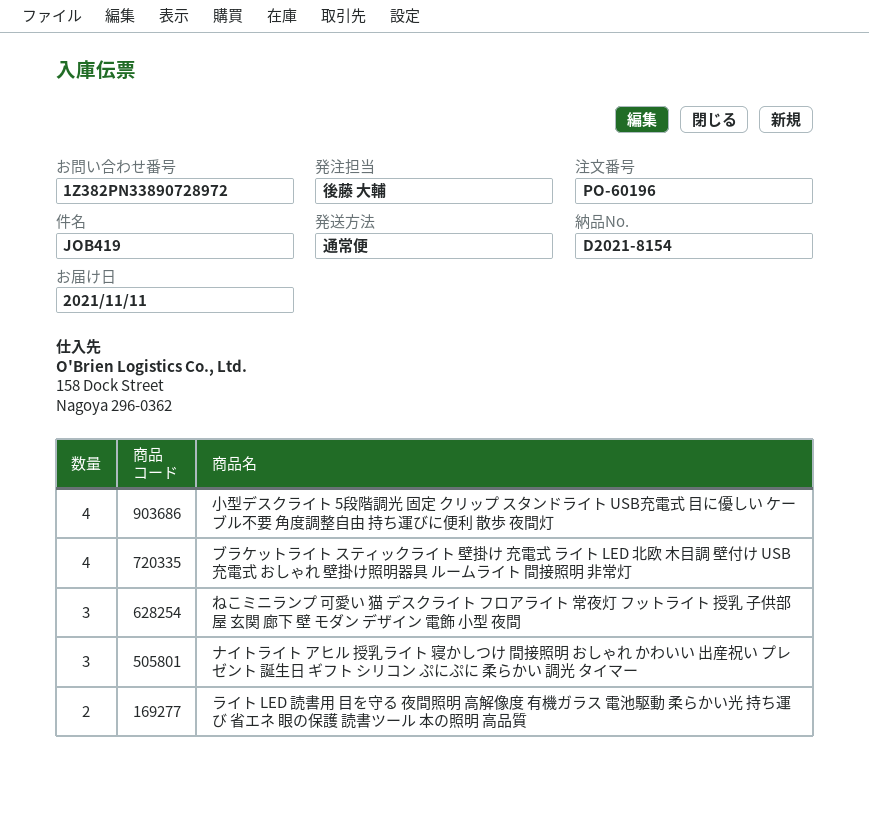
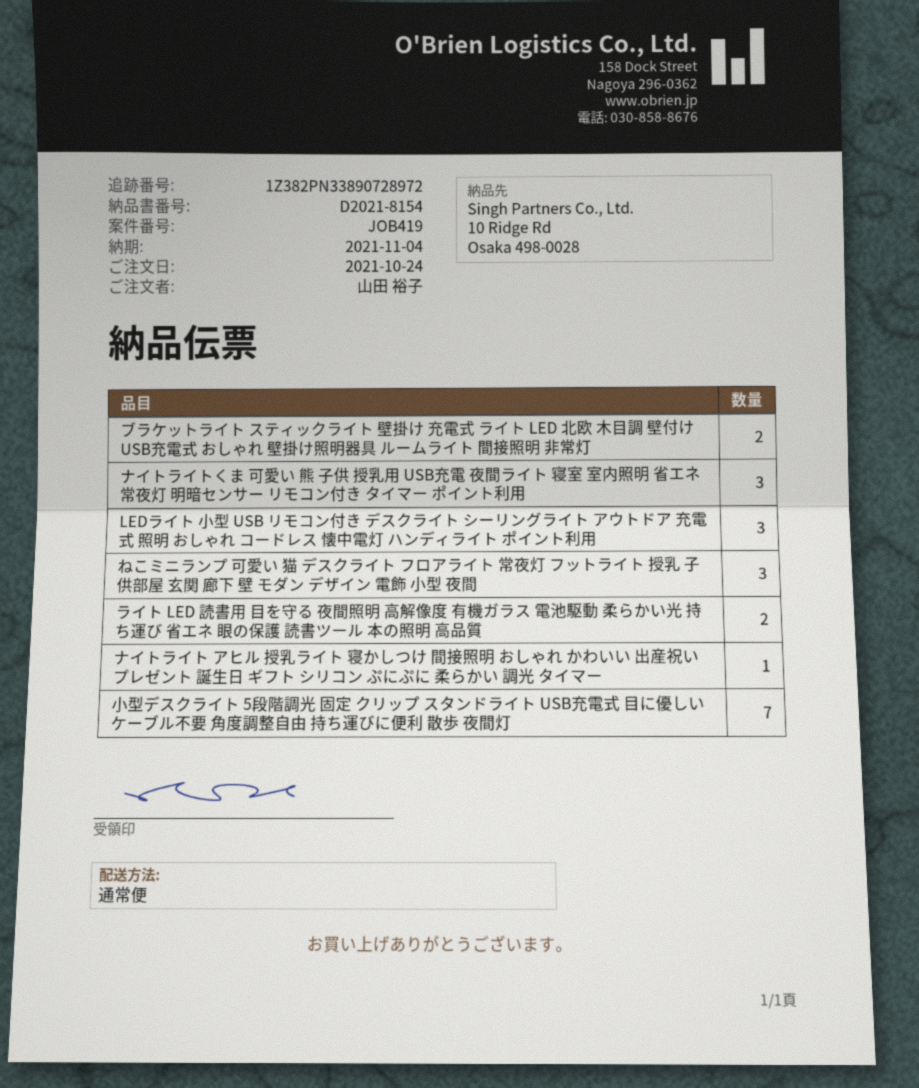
delivery date: 2021-11-11 -> 2021-11-04
ordered by: 後藤 大輔 -> 山田 裕子
小型デスクライト 5段階調光 固定 クリップ スタンドライト USB充電式 目に優しい ケーブル不要 角度調整自由 持ち運びに便利 散歩 夜間灯: 4 -> 7
ブラケットライト スティックライト 壁掛け 充電式 ライト LED 北欧 木目調 壁付け USB充電式 おしゃれ 壁掛け照明器具 ルームライト 間接照明 非常灯: 4 -> 2
ナイトライト アヒル 授乳ライト 寝かしつけ 間接照明 おしゃれ かわいい 出産祝い プレゼント 誕生日 ギフト シリコン ぷにぷに 柔らかい 調光 タイマー: 3 -> 1
ナイトライトくま 可愛い 熊 子供 授乳用 USB充電 夜間ライト 寝室 室内照明 省エネ 常夜灯 明暗センサー リモコン付き タイマー ポイント利用: none -> 3
LEDライト 小型 USB リモコン付き デスクライト シーリングライト アウトドア 充電式 照明 おしゃれ コードレス 懐中電灯 ハンディライト ポイント利用: none -> 3

